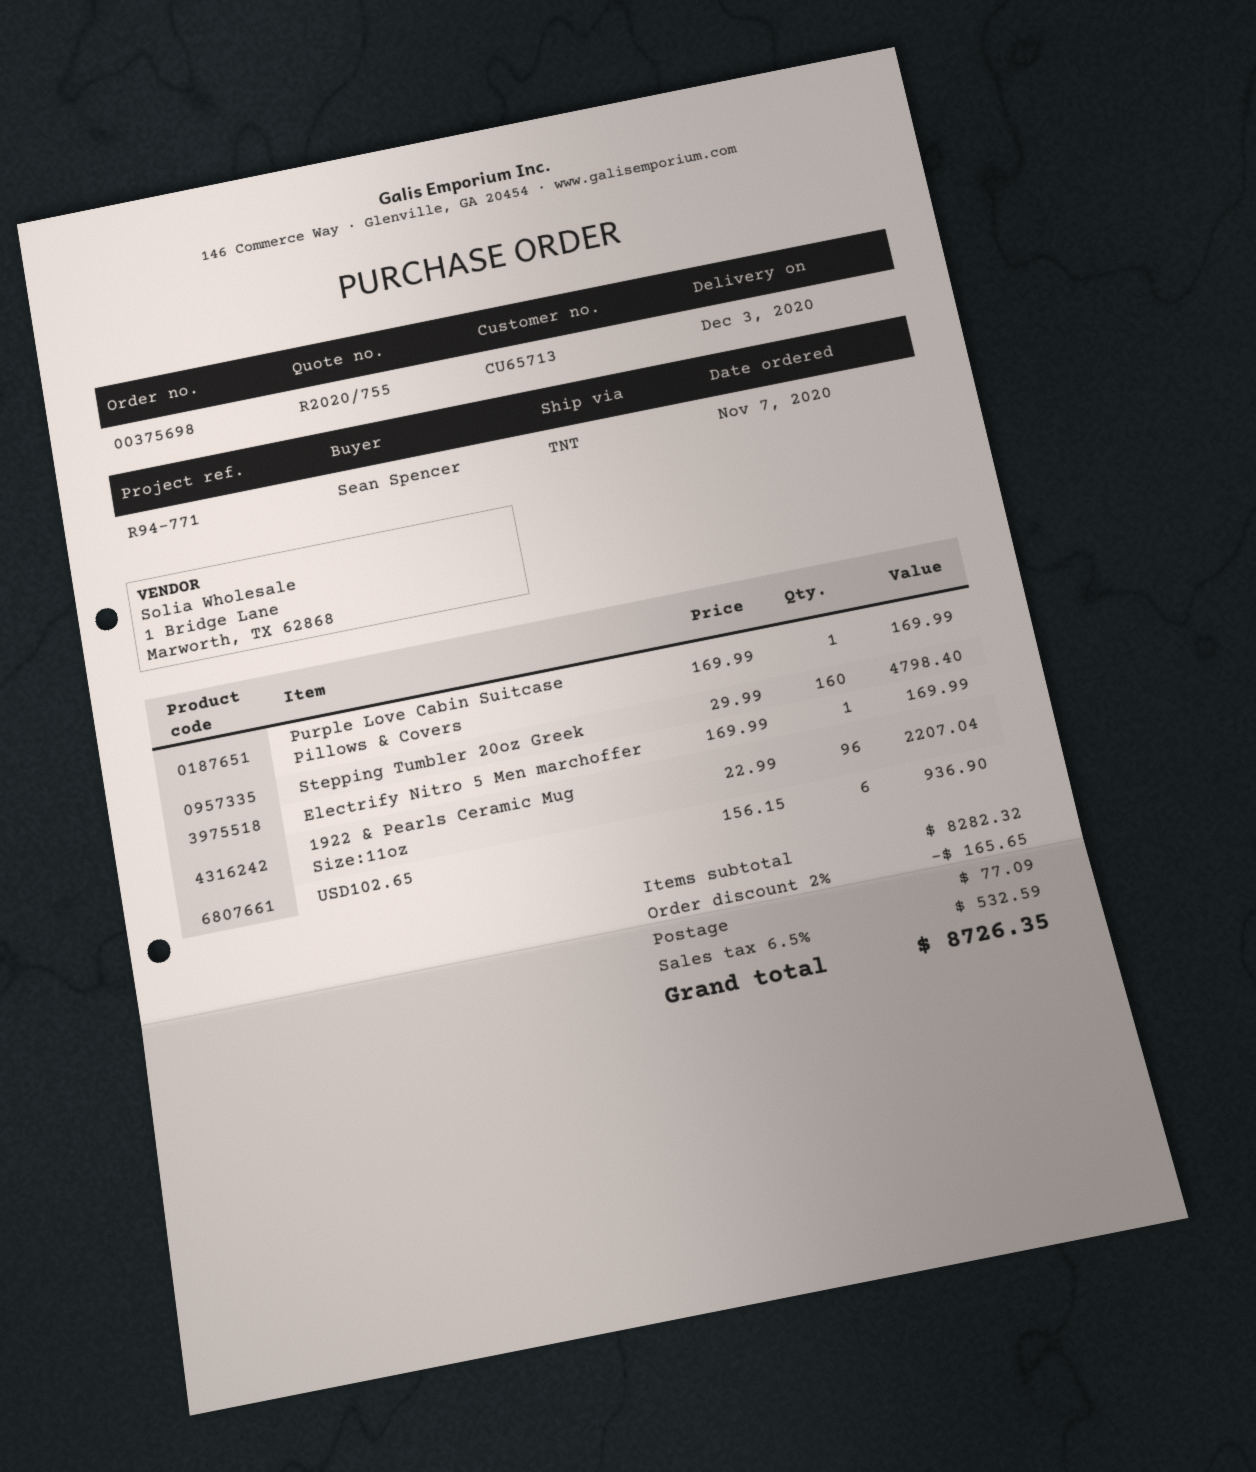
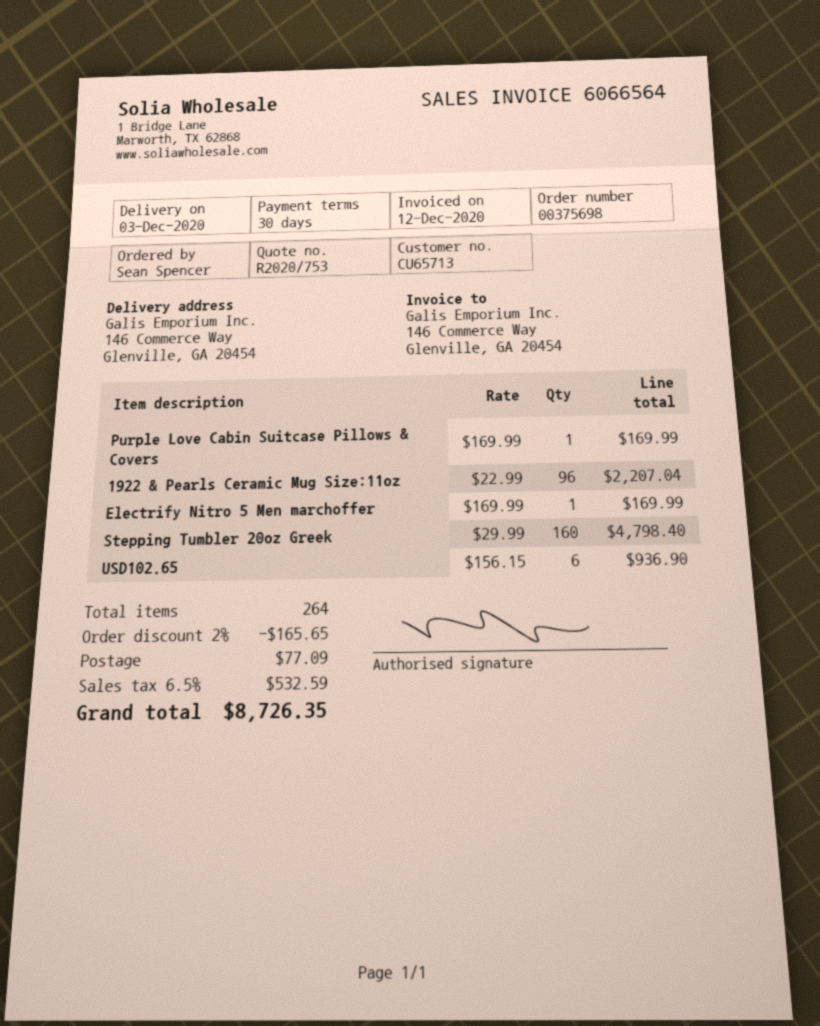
quote number: R2020/755 -> R2020/753

